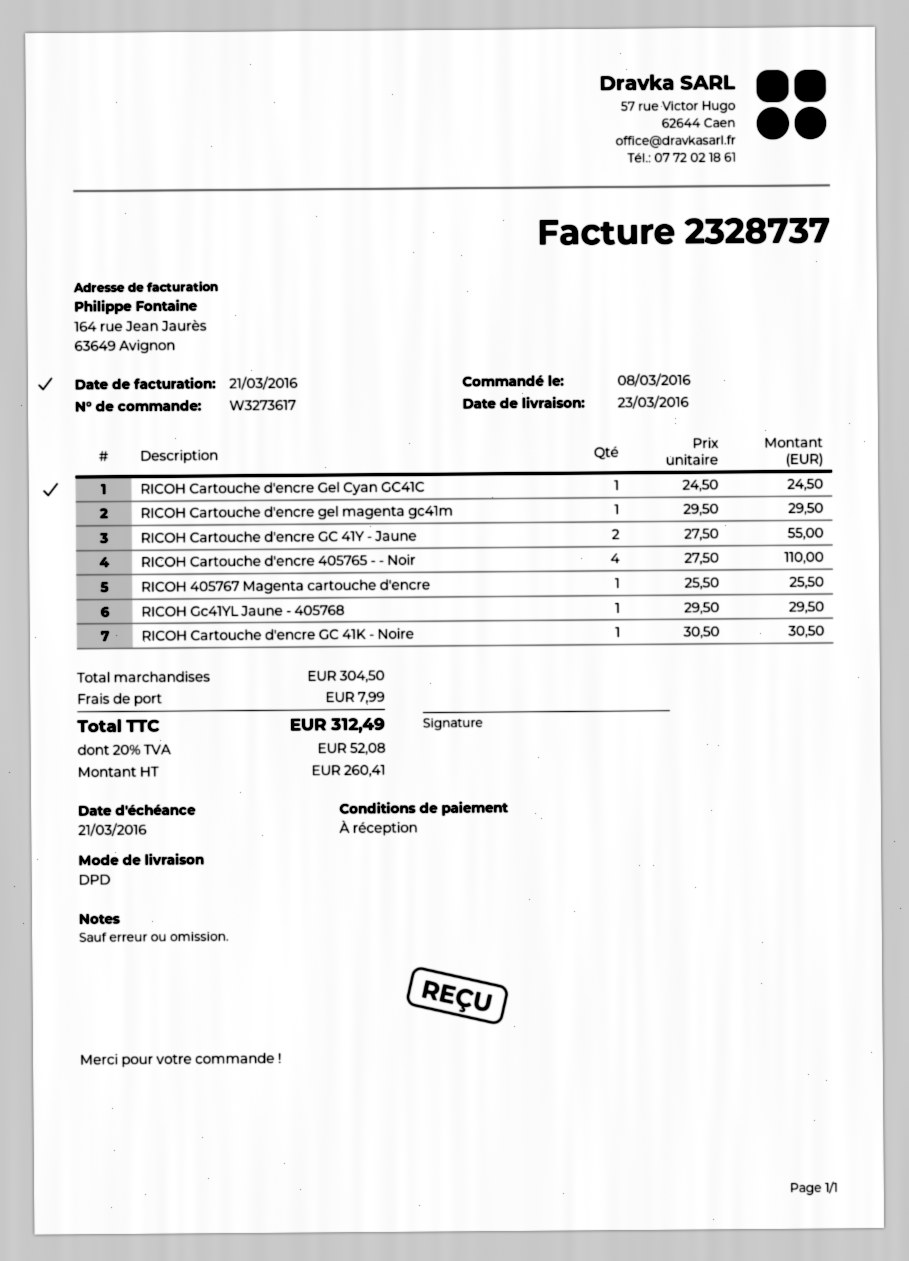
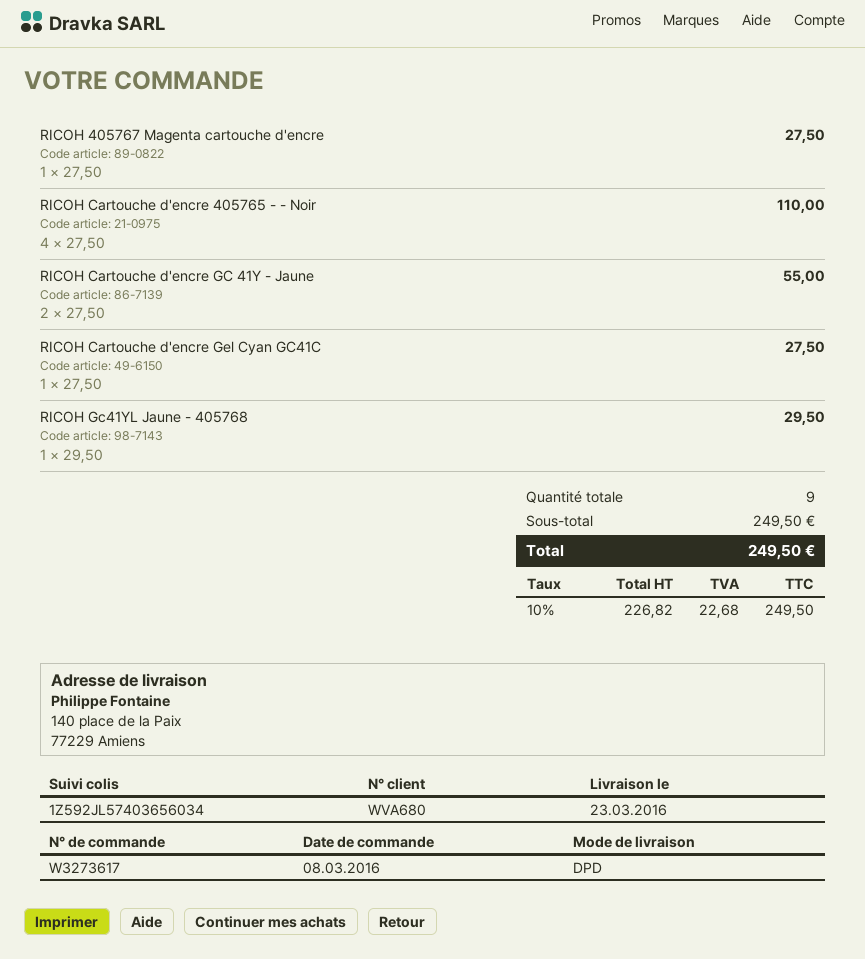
RICOH Cartouche d'encre Gel Cyan GC41C: 1 x 24.50 = 24.50 -> 1 x 27.50 = 27.50
RICOH Cartouche d'encre gel magenta gc41m: 1 x 29.50 = 29.50 -> none
RICOH 405767 Magenta cartouche d'encre: 1 x 25.50 = 25.50 -> 1 x 27.50 = 27.50
RICOH Cartouche d'encre GC 41K - Noire: 1 x 30.50 = 30.50 -> none
subtotal: 304.50 -> 249.50
shipping: 7.99 -> none
net: 260.41 -> 226.82
tax: 20% = 52.08 -> 10% = 22.68
total: 312.49 -> 249.50

